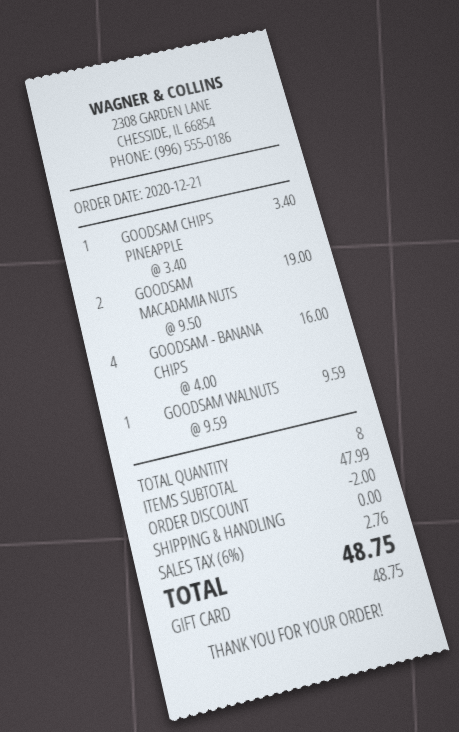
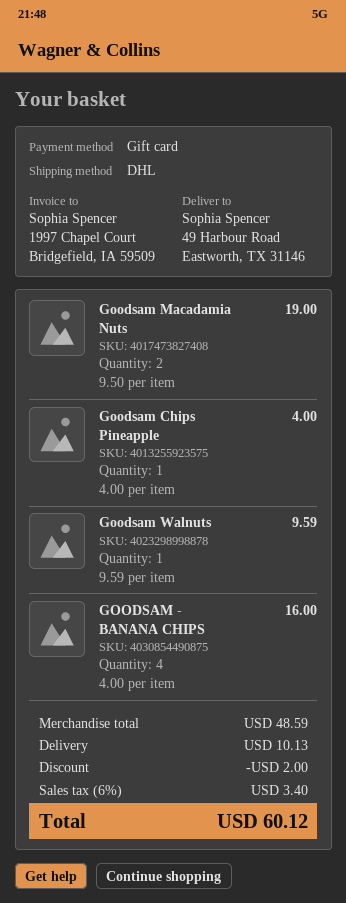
GOODSAM CHIPS PINEAPPLE: 1 x 3.40 = 3.40 -> 1 x 4.00 = 4.00
subtotal: 47.99 -> 48.59
shipping: 0.00 -> 10.13
tax: 6% = 2.76 -> 6% = 3.40
total: 48.75 -> 60.12

